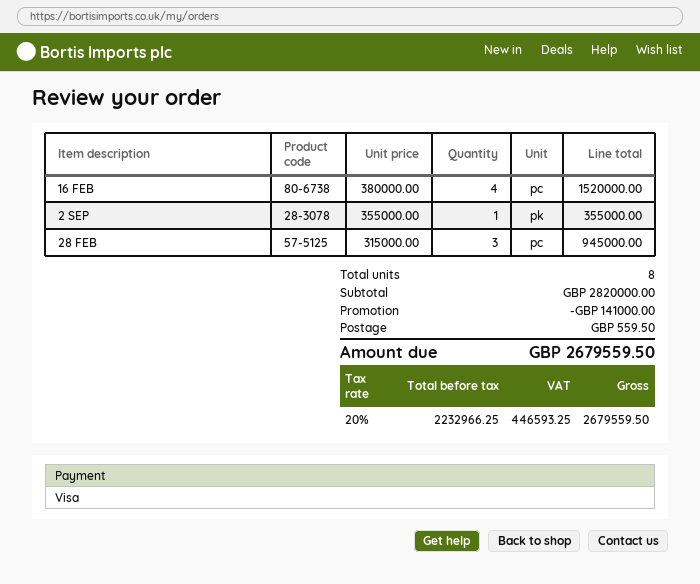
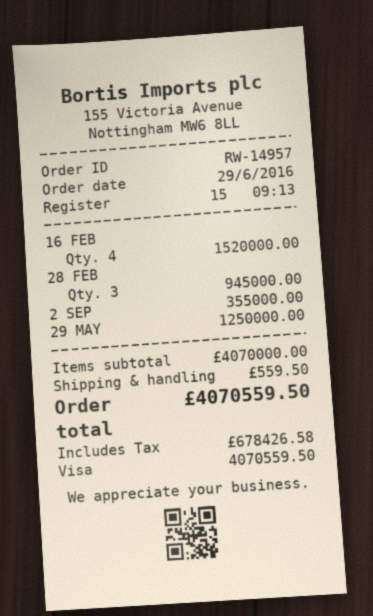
29 MAY: none -> 1 for 1250000.00
subtotal: 2820000.00 -> 4070000.00
discount: 141000.00 -> none
tax: 446593.25 -> 678426.58
total: 2679559.50 -> 4070559.50

